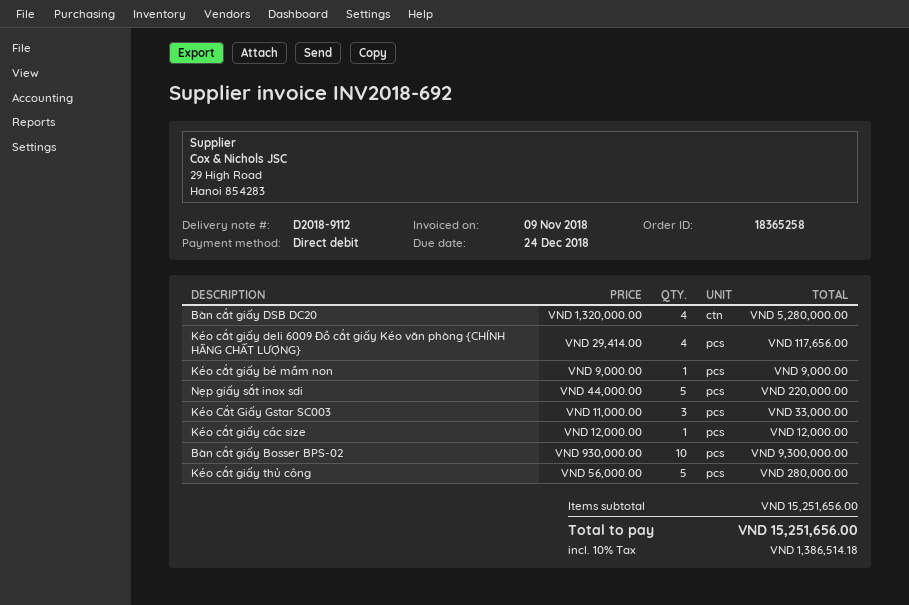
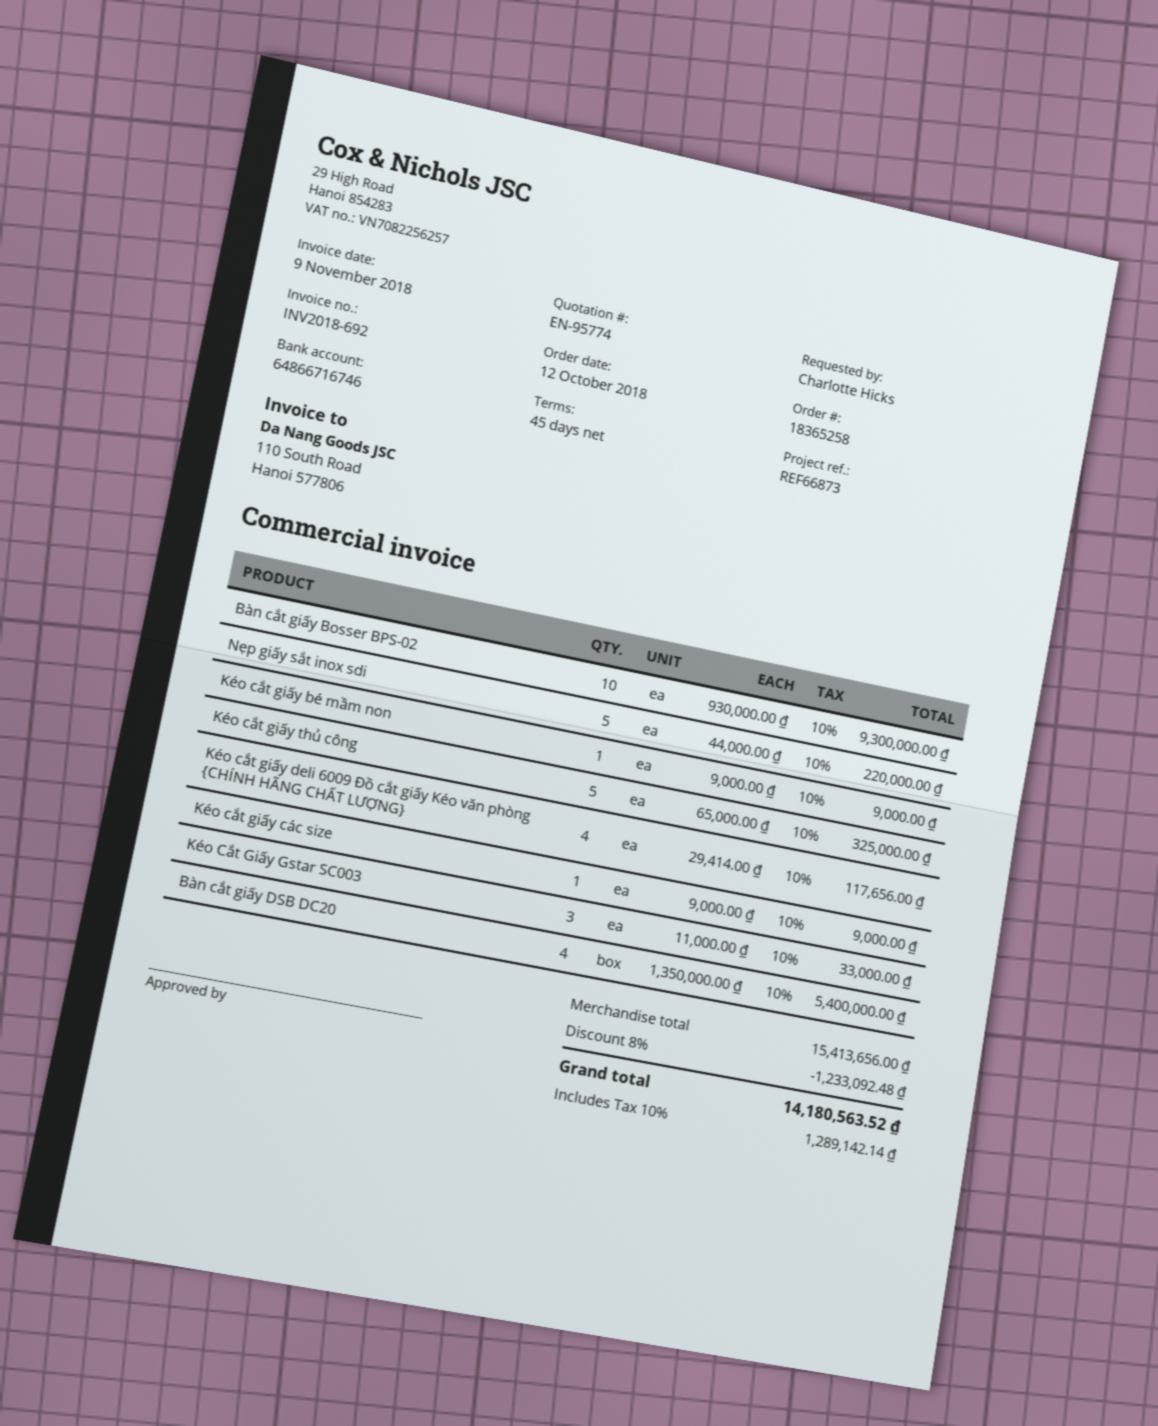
Bàn cắt giấy DSB DC20: 4 x 1320000.00 = 5280000.00 -> 4 x 1350000.00 = 5400000.00
Kéo cắt giấy các size: 1 x 12000.00 = 12000.00 -> 1 x 9000.00 = 9000.00
Kéo cắt giấy thủ công: 5 x 56000.00 = 280000.00 -> 5 x 65000.00 = 325000.00
subtotal: 15251656.00 -> 15413656.00
discount: none -> 8% = 1233092.48
tax: 10% = 1386514.18 -> 10% = 1289142.14
total: 15251656.00 -> 14180563.52

